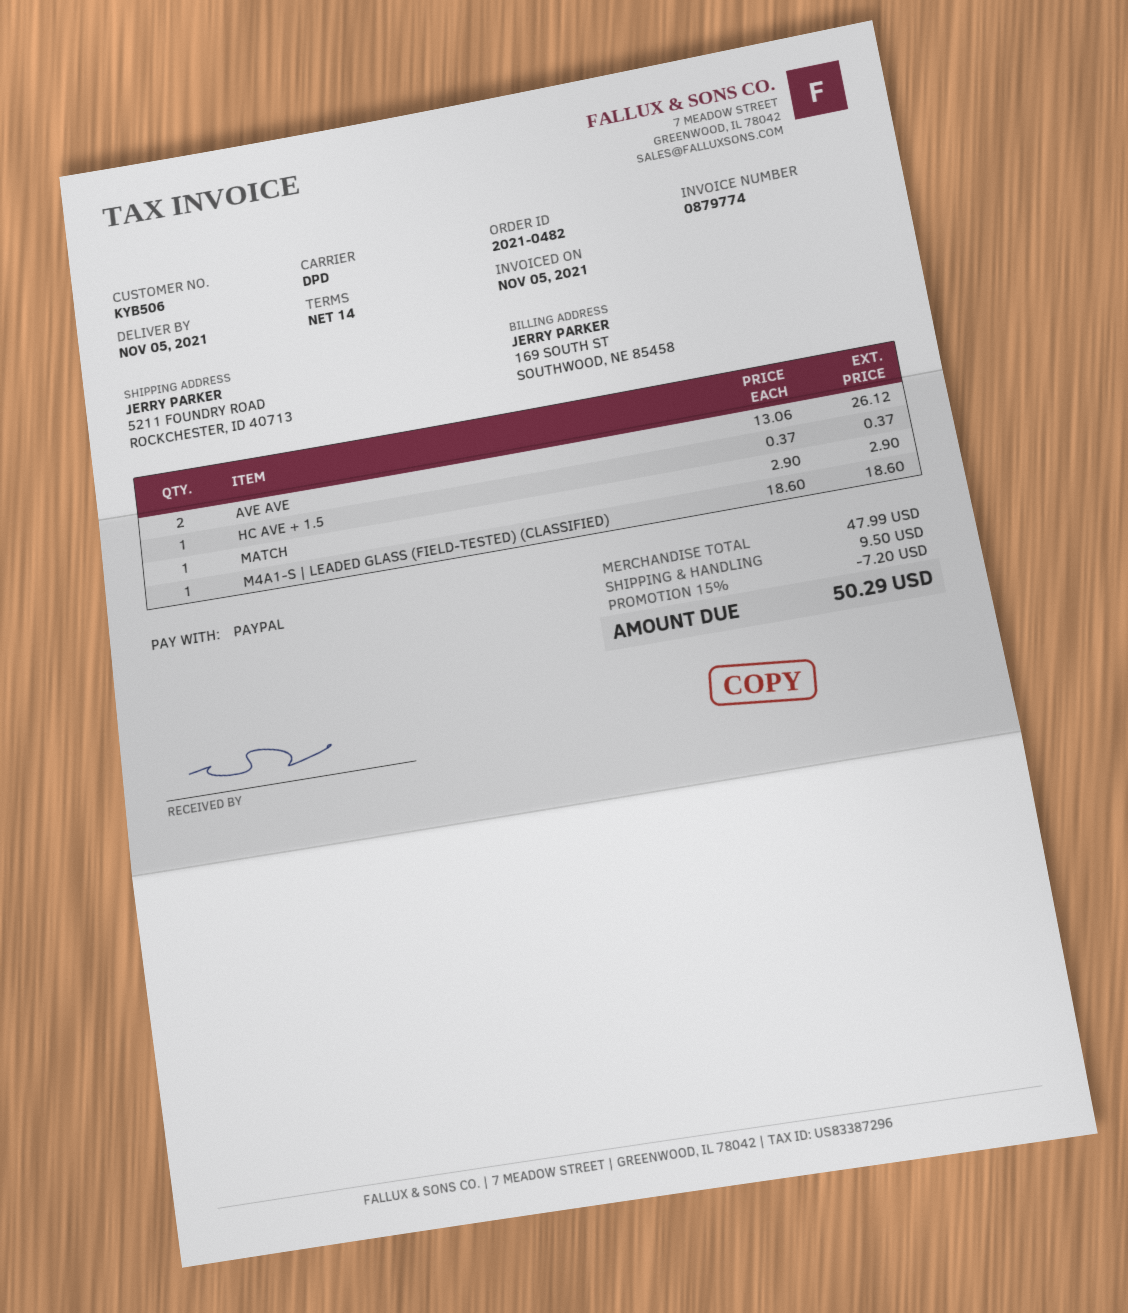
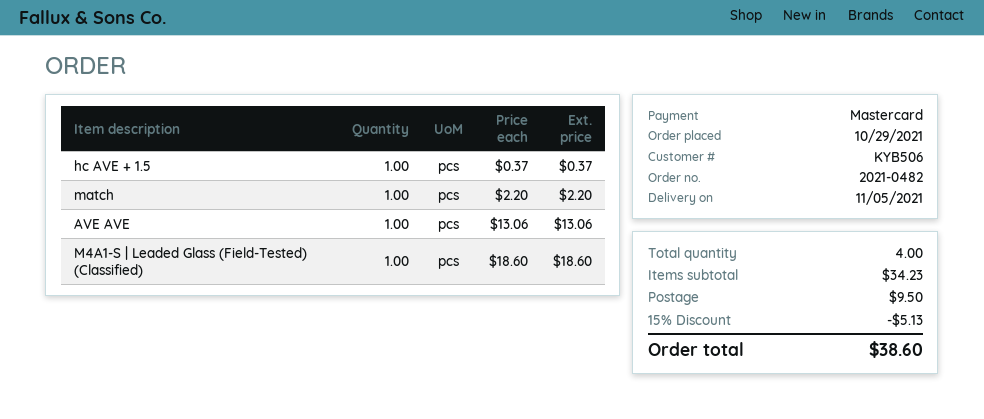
payment method: PayPal -> Mastercard
AVE AVE: 2 x 13.06 = 26.12 -> 1 x 13.06 = 13.06
MATCH: 1 x 2.90 = 2.90 -> 1 x 2.20 = 2.20
subtotal: 47.99 -> 34.23
discount: 15% = 7.20 -> 15% = 5.13
total: 50.29 -> 38.60

